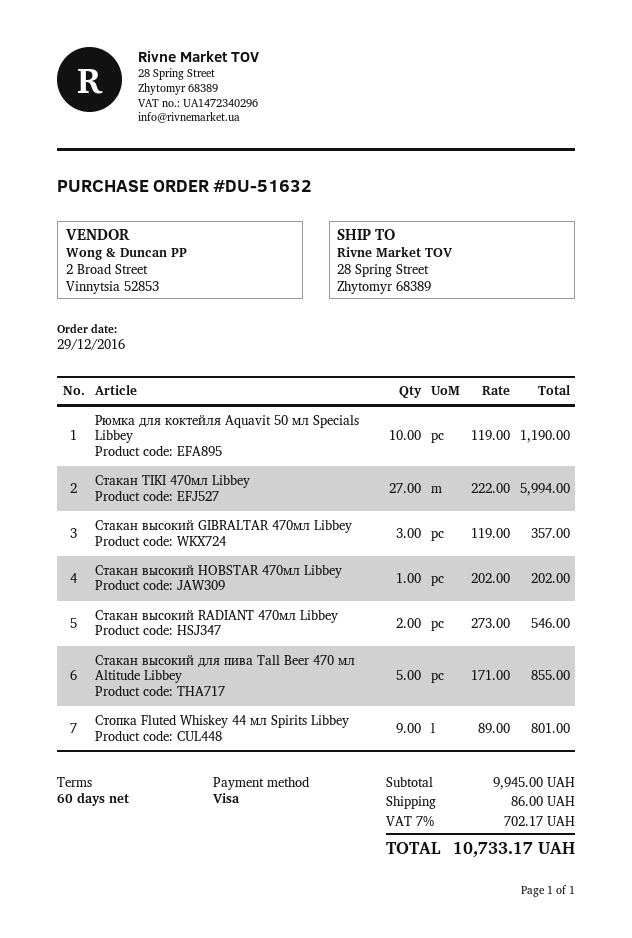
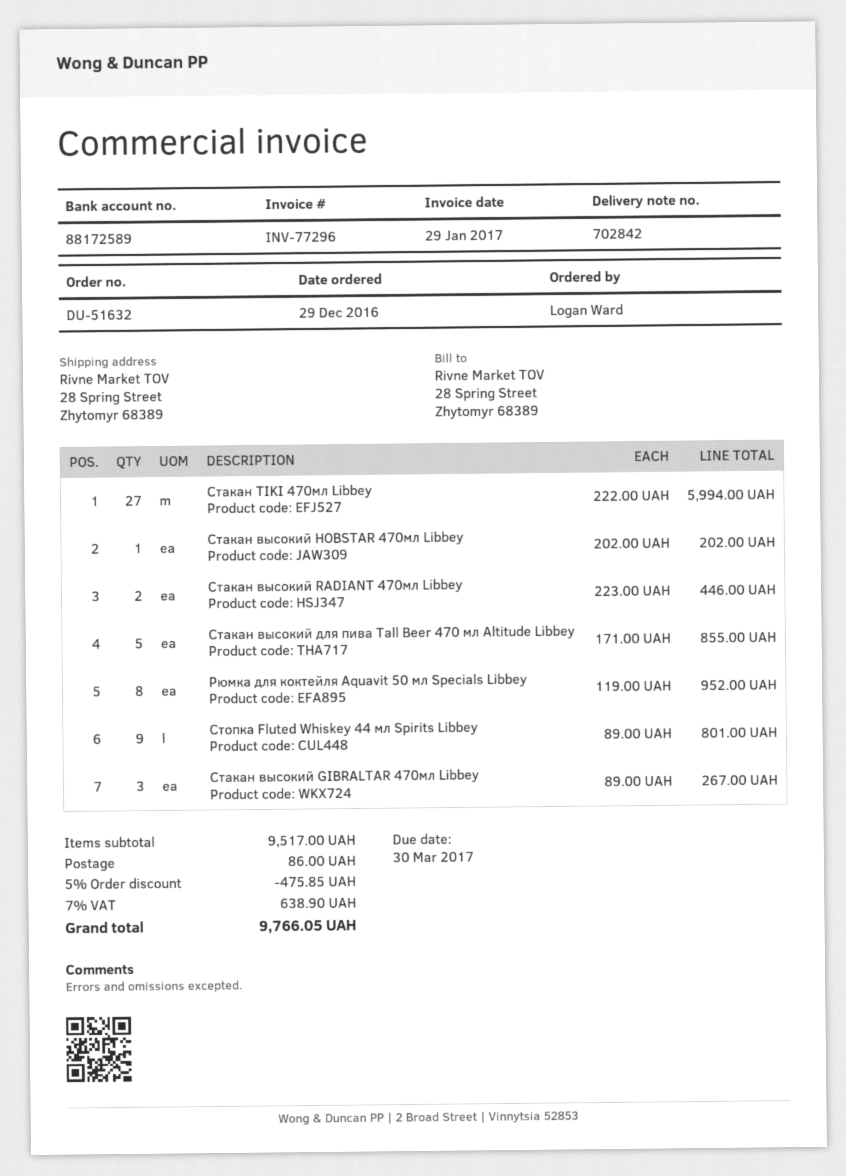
Рюмка для коктейля Aquavit 50 мл Specials Libbey: 10 x 119.00 = 1190.00 -> 8 x 119.00 = 952.00
Стакан высокий GIBRALTAR 470мл Libbey: 3 x 119.00 = 357.00 -> 3 x 89.00 = 267.00
Стакан высокий RADIANT 470мл Libbey: 2 x 273.00 = 546.00 -> 2 x 223.00 = 446.00
subtotal: 9945.00 -> 9517.00
discount: none -> 5% = 475.85
tax: 7% = 702.17 -> 7% = 638.90
total: 10733.17 -> 9766.05

